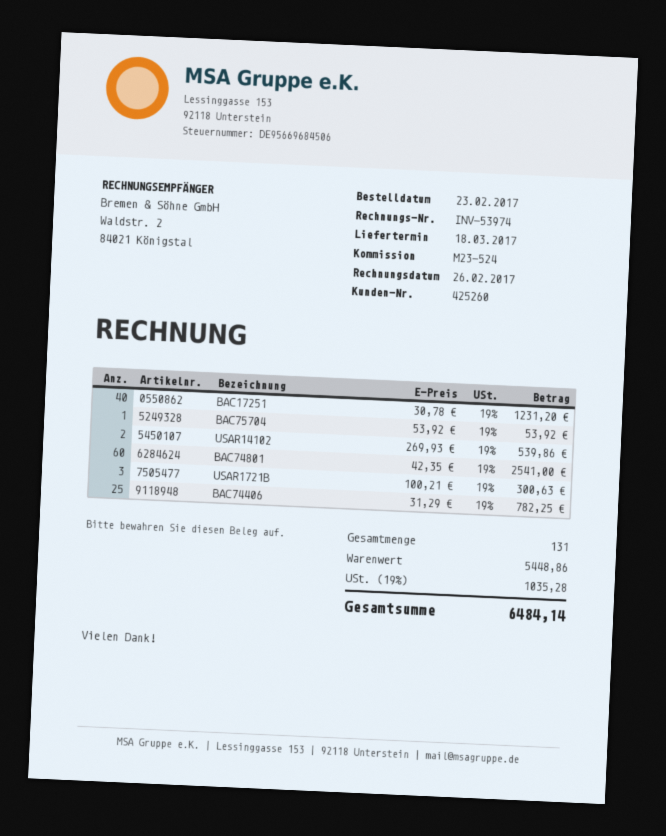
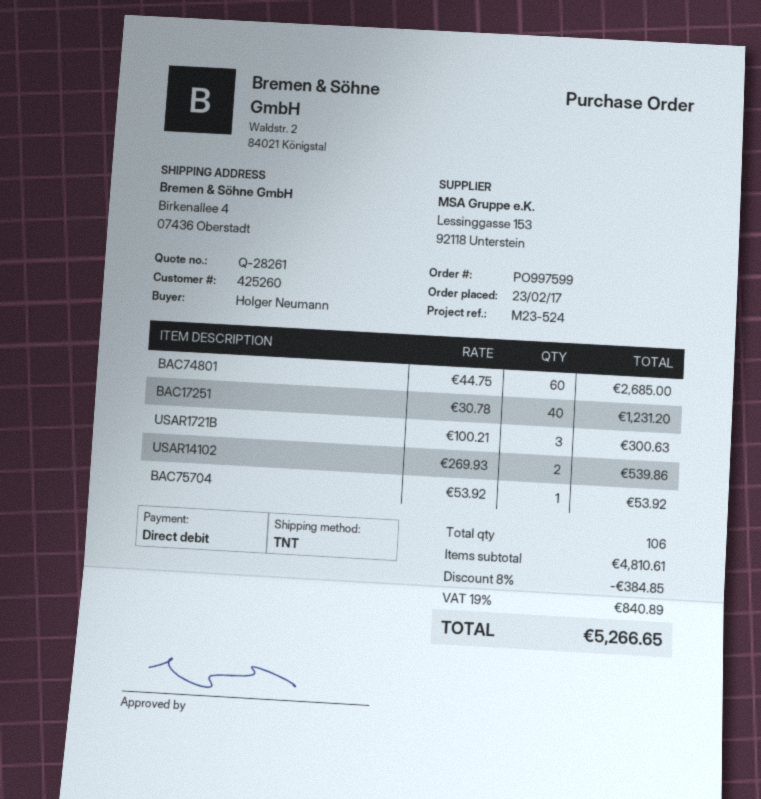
BAC74801: 60 x 42.35 = 2541.00 -> 60 x 44.75 = 2685.00
BAC74406: 25 x 31.29 = 782.25 -> none
total quantity: 131 -> 106
subtotal: 5448.86 -> 4810.61
discount: none -> 8% = 384.85
tax: 19% = 1035.28 -> 19% = 840.89
total: 6484.14 -> 5266.65

